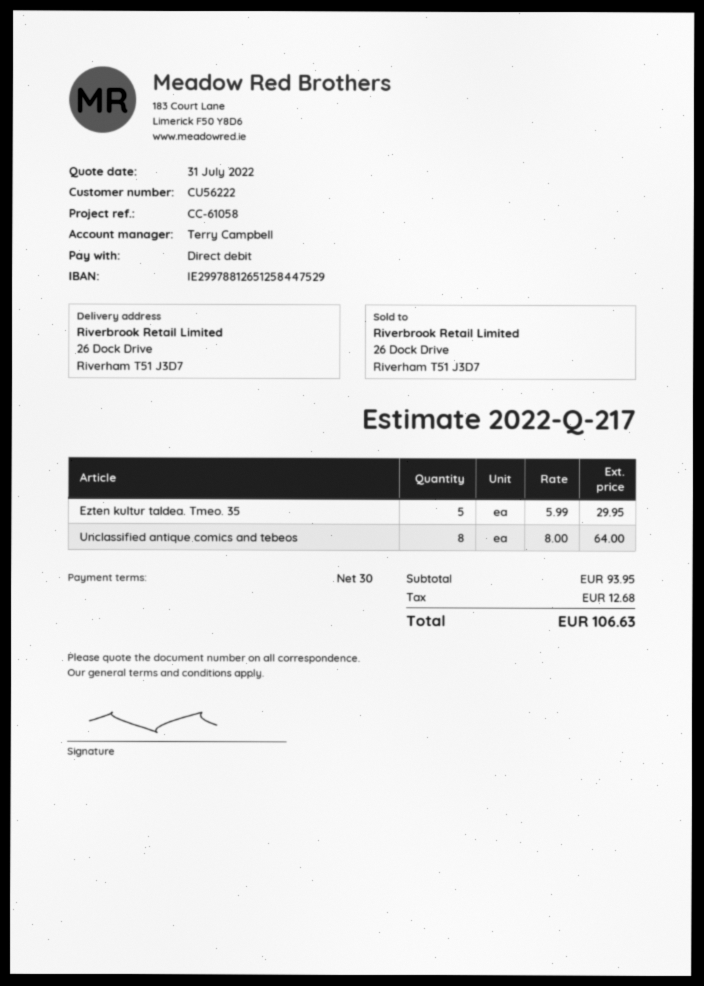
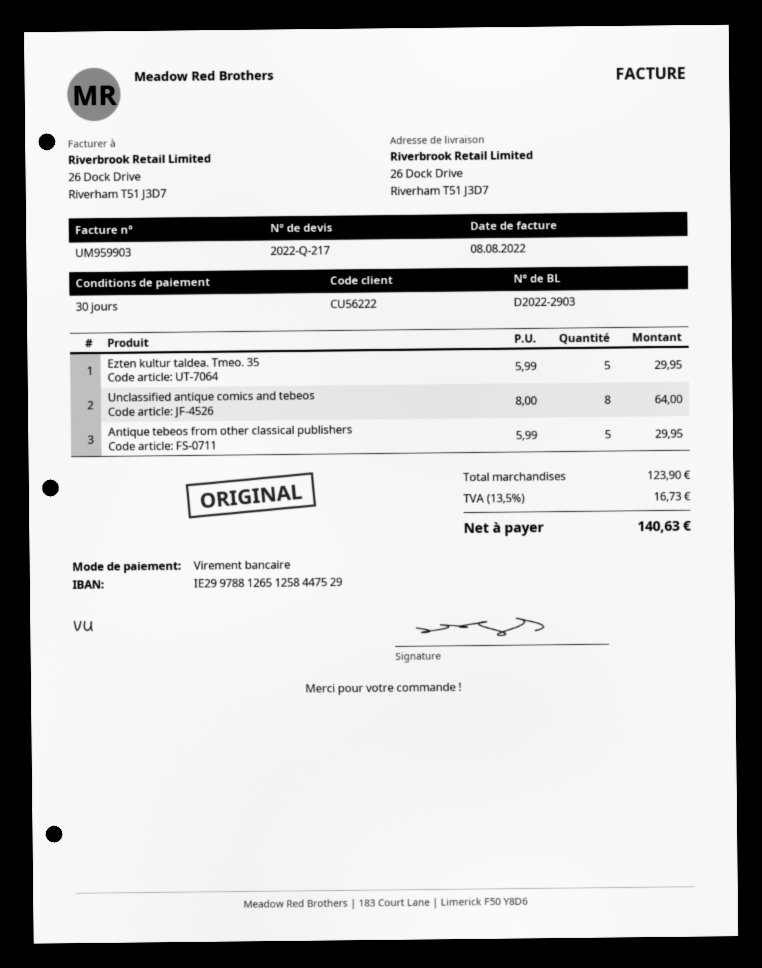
payment method: direct debit -> bank transfer
Antique tebeos from other classical publishers: none -> 5 x 5.99 = 29.95
subtotal: 93.95 -> 123.90
tax: 12.68 -> 16.73
total: 106.63 -> 140.63

